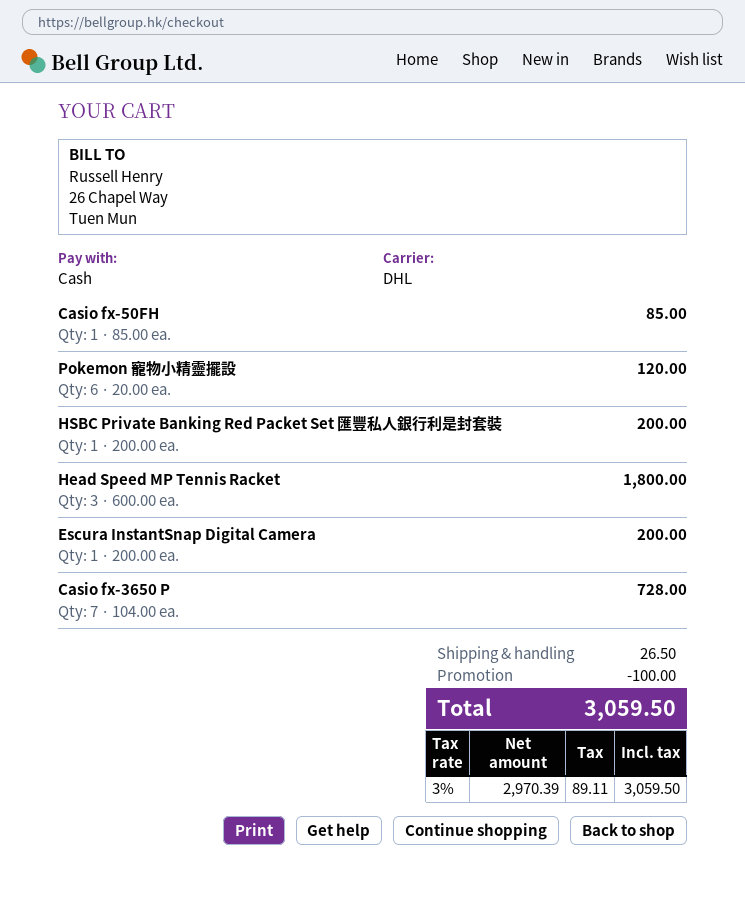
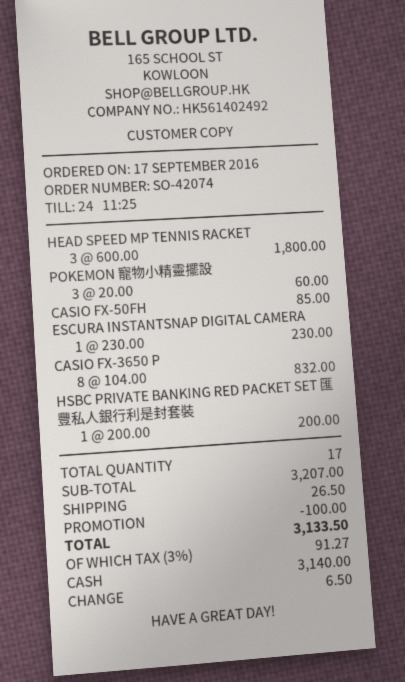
Pokemon 寵物小精靈擺設: 6 x 20.00 = 120.00 -> 3 x 20.00 = 60.00
Escura InstantSnap Digital Camera: 1 x 200.00 = 200.00 -> 1 x 230.00 = 230.00
Casio fx-3650 P: 7 x 104.00 = 728.00 -> 8 x 104.00 = 832.00
tax: 3% = 89.11 -> 3% = 91.27
total: 3059.50 -> 3133.50

